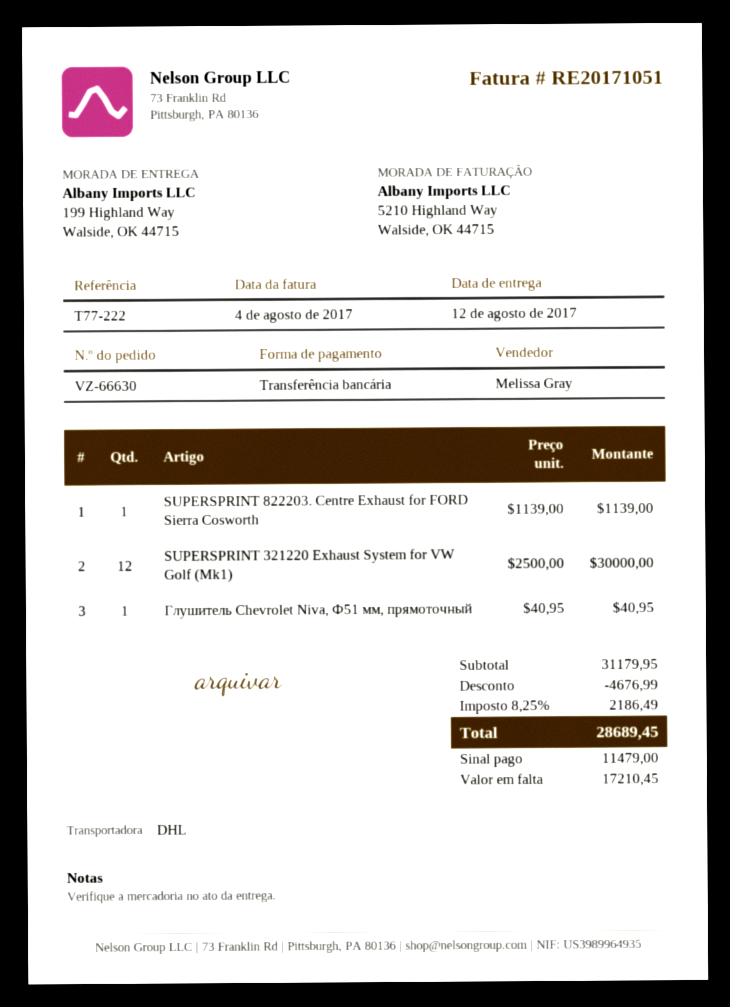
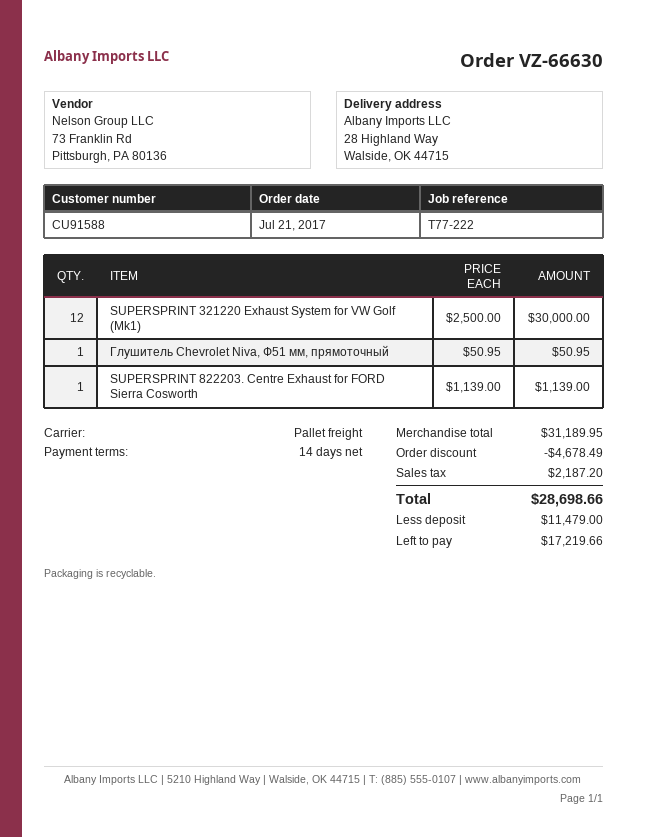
shipping method: DHL -> pallet freight
ship to: 199 Highland Way, Walside, OK 44715 -> 28 Highland Way, Walside, OK 44715
Глушитель Chevrolet Niva, Ф51 мм, прямоточный: 1 x 40.95 = 40.95 -> 1 x 50.95 = 50.95
subtotal: 31179.95 -> 31189.95
discount: 4676.99 -> 4678.49
tax: 2186.49 -> 2187.20
total: 28689.45 -> 28698.66
balance: 17210.45 -> 17219.66

